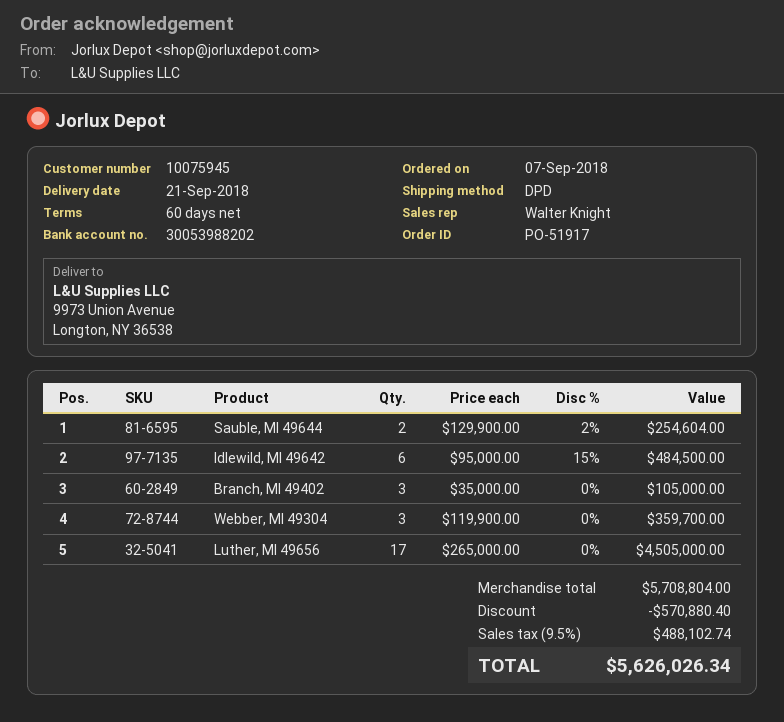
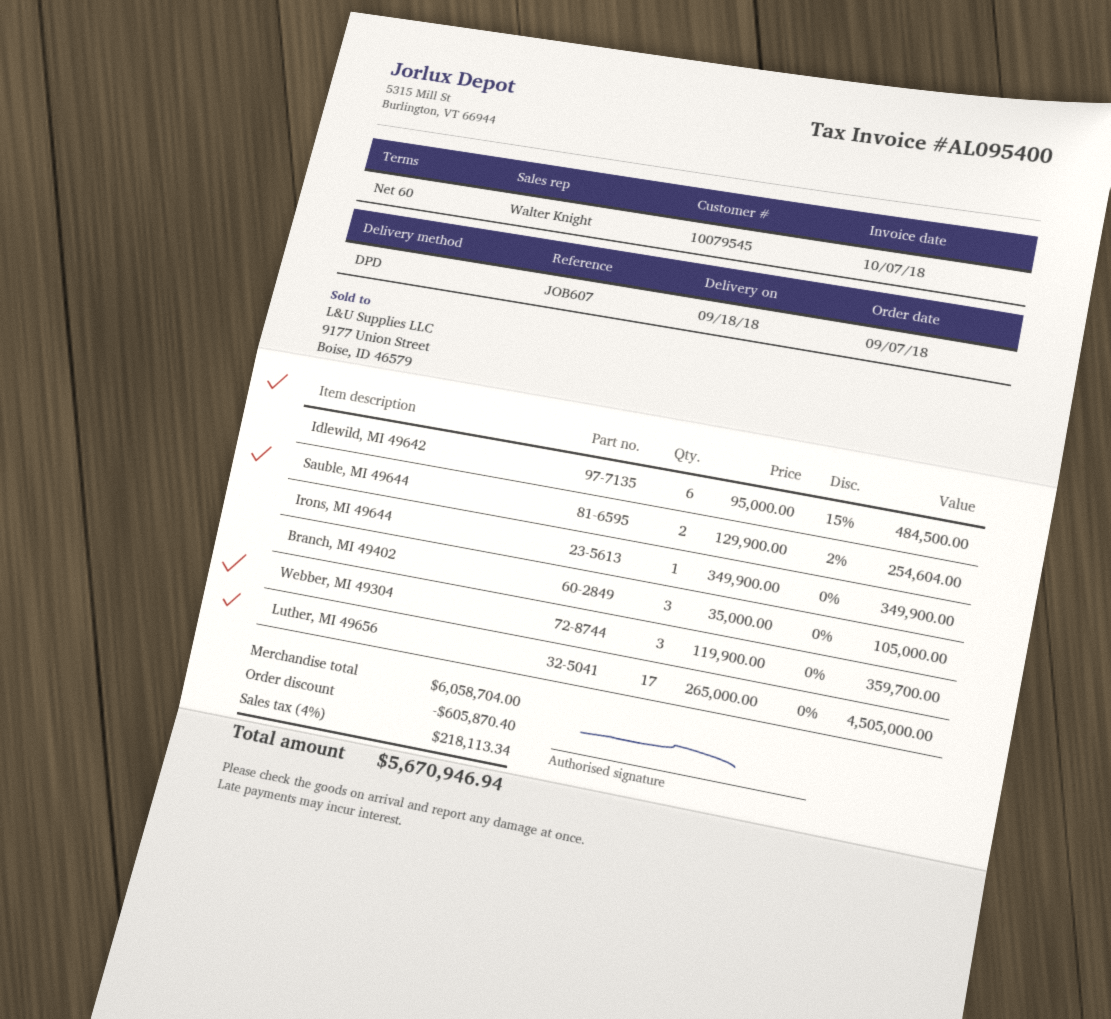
delivery date: 2018-09-21 -> 2018-09-18
customer number: 10075945 -> 10079545
Irons, MI 49644: none -> 1 x 349900.00 = 349900.00
subtotal: 5708804.00 -> 6058704.00
discount: 570880.40 -> 605870.40
tax: 9.5% = 488102.74 -> 4% = 218113.34
total: 5626026.34 -> 5670946.94

